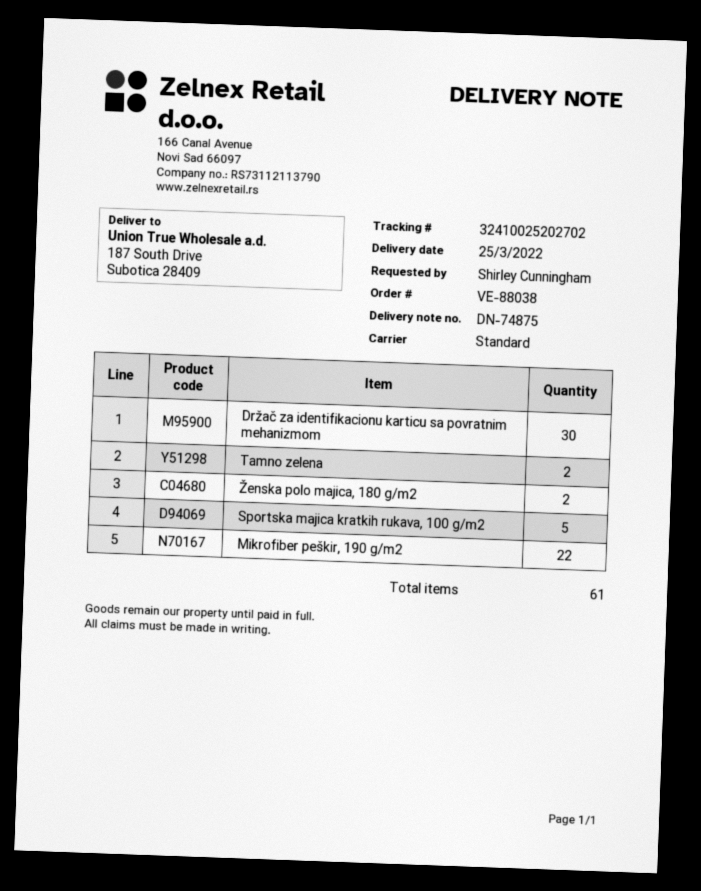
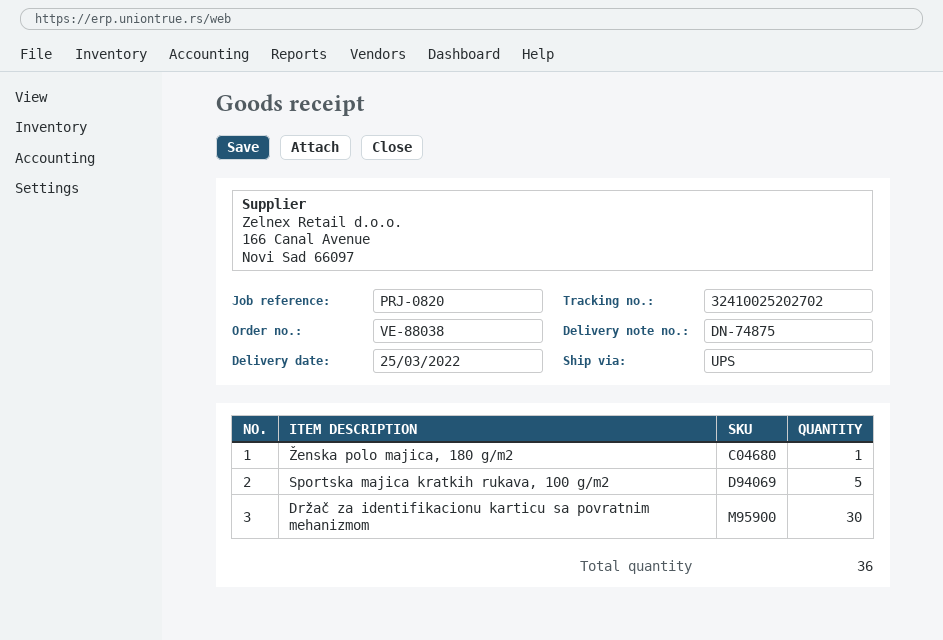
shipping method: standard -> UPS
Tamno zelena: 2 -> none
Ženska polo majica, 180 g/m2: 2 -> 1
Mikrofiber peškir, 190 g/m2: 22 -> none
total quantity: 61 -> 36

